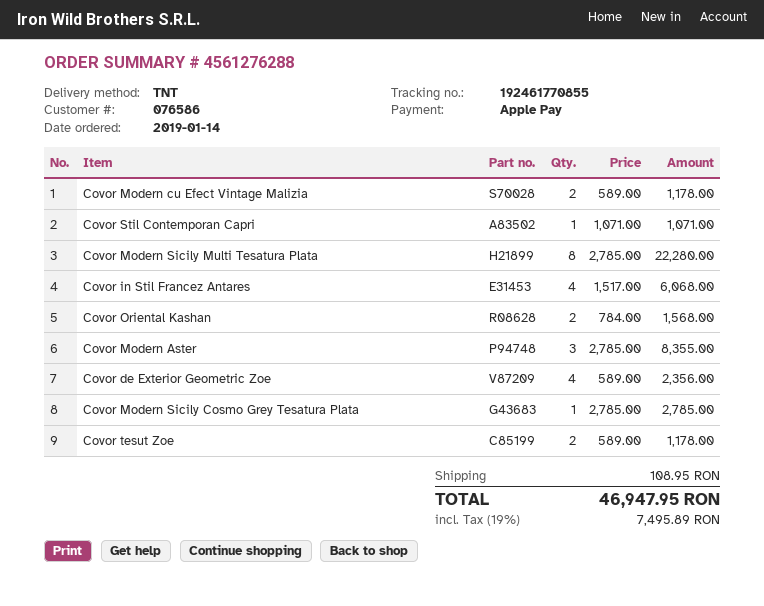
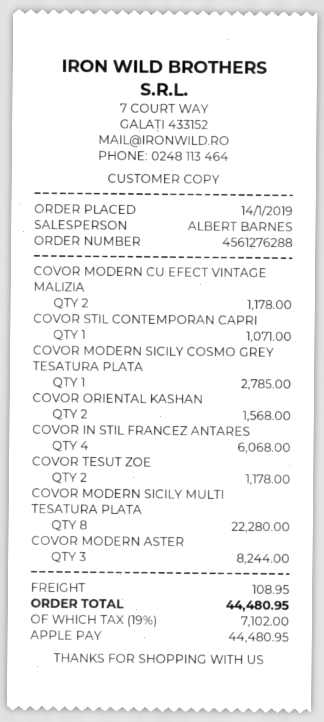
Covor Modern Aster: 3 for 8355.00 -> 3 for 8244.00
Covor de Exterior Geometric Zoe: 4 for 2356.00 -> none
tax: 19% = 7495.89 -> 19% = 7102.00
total: 46947.95 -> 44480.95

